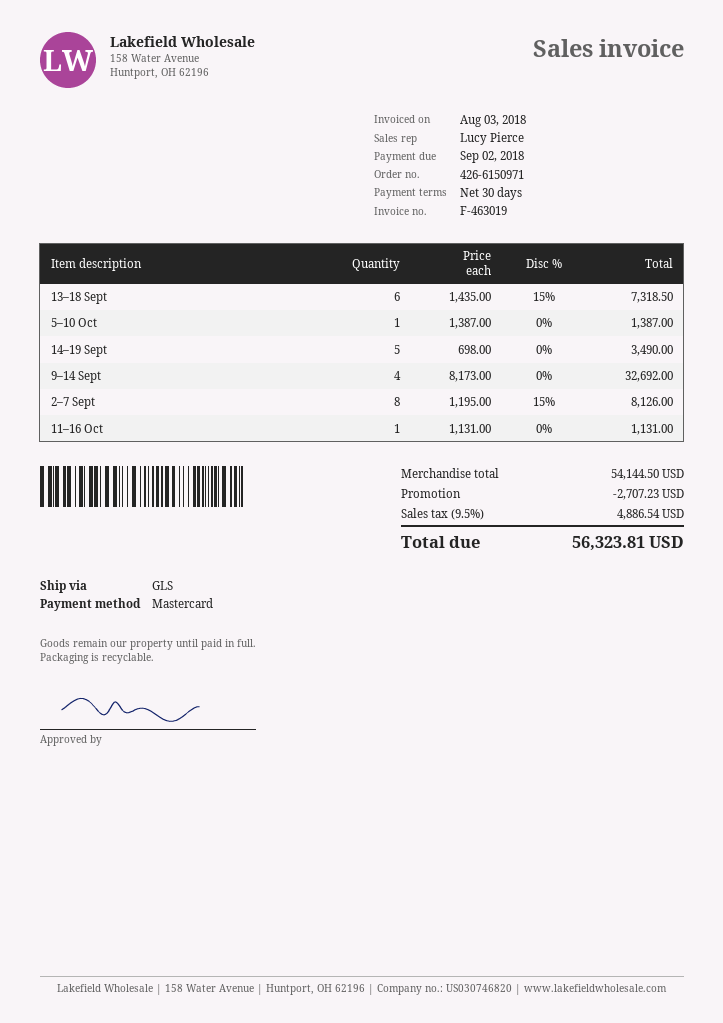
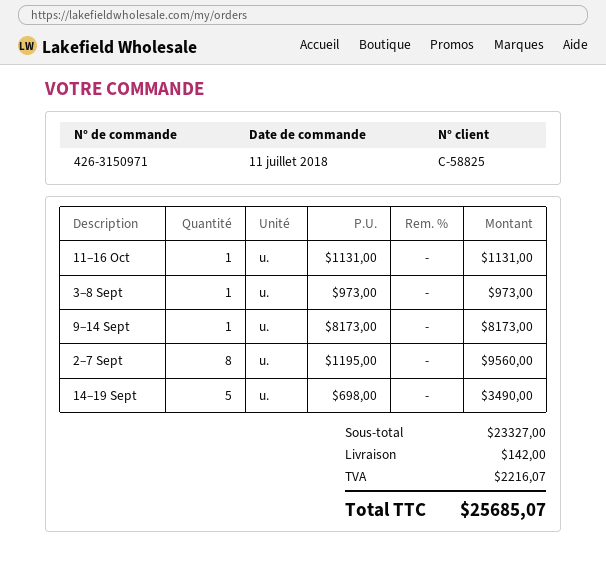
order number: 426-6150971 -> 426-3150971
13–18 Sept: 6 x 1435.00 - 15% = 7318.50 -> none
5–10 Oct: 1 x 1387.00 = 1387.00 -> none
9–14 Sept: 4 x 8173.00 = 32692.00 -> 1 x 8173.00 = 8173.00
2–7 Sept: 8 x 1195.00 - 15% = 8126.00 -> 8 x 1195.00 = 9560.00
3–8 Sept: none -> 1 x 973.00 = 973.00
subtotal: 54144.50 -> 23327.00
discount: 2707.23 -> none
shipping: none -> 142.00
tax: 4886.54 -> 2216.07
total: 56323.81 -> 25685.07

